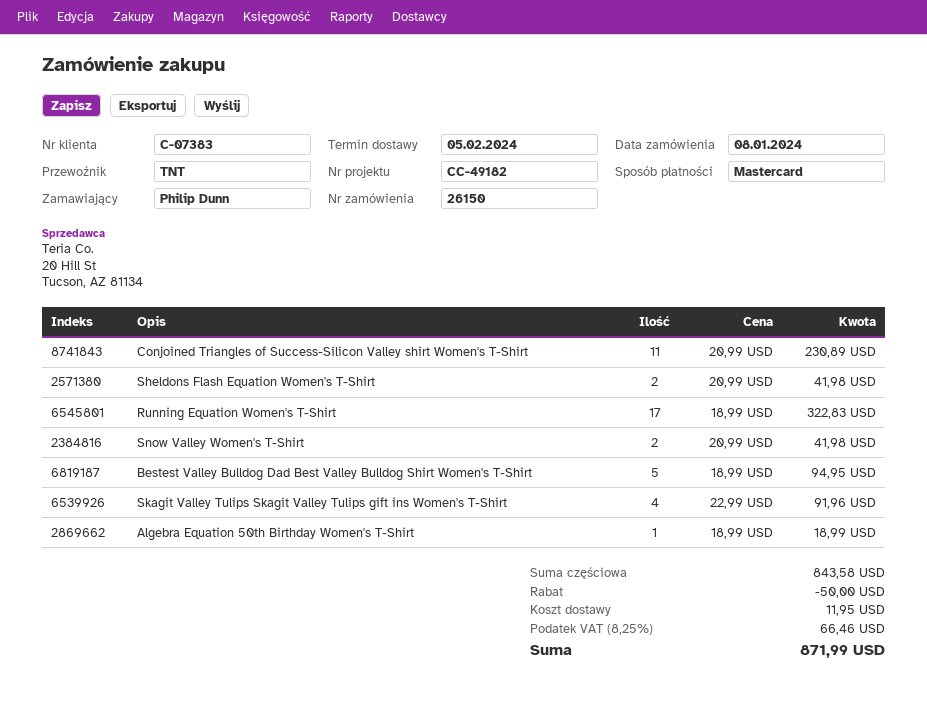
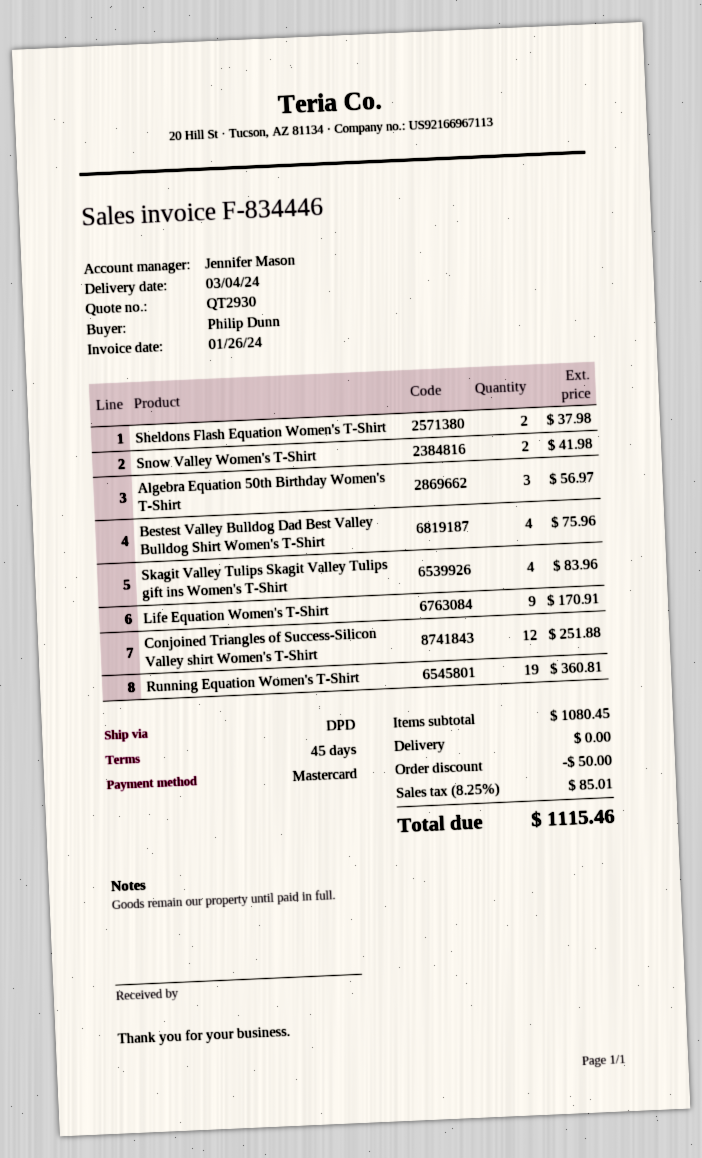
delivery date: 2024-02-05 -> 2024-03-04
shipping method: TNT -> DPD
Conjoined Triangles of Success-Silicon Valley shirt Women's T-Shirt: 11 for 230.89 -> 12 for 251.88
Sheldons Flash Equation Women's T-Shirt: 2 for 41.98 -> 2 for 37.98
Running Equation Women's T-Shirt: 17 for 322.83 -> 19 for 360.81
Bestest Valley Bulldog Dad Best Valley Bulldog Shirt Women's T-Shirt: 5 for 94.95 -> 4 for 75.96
Skagit Valley Tulips Skagit Valley Tulips gift ins Women's T-Shirt: 4 for 91.96 -> 4 for 83.96
Algebra Equation 50th Birthday Women's T-Shirt: 1 for 18.99 -> 3 for 56.97
Life Equation Women's T-Shirt: none -> 9 for 170.91
subtotal: 843.58 -> 1080.45
shipping: 11.95 -> 0.00
tax: 8.25% = 66.46 -> 8.25% = 85.01
total: 871.99 -> 1115.46

